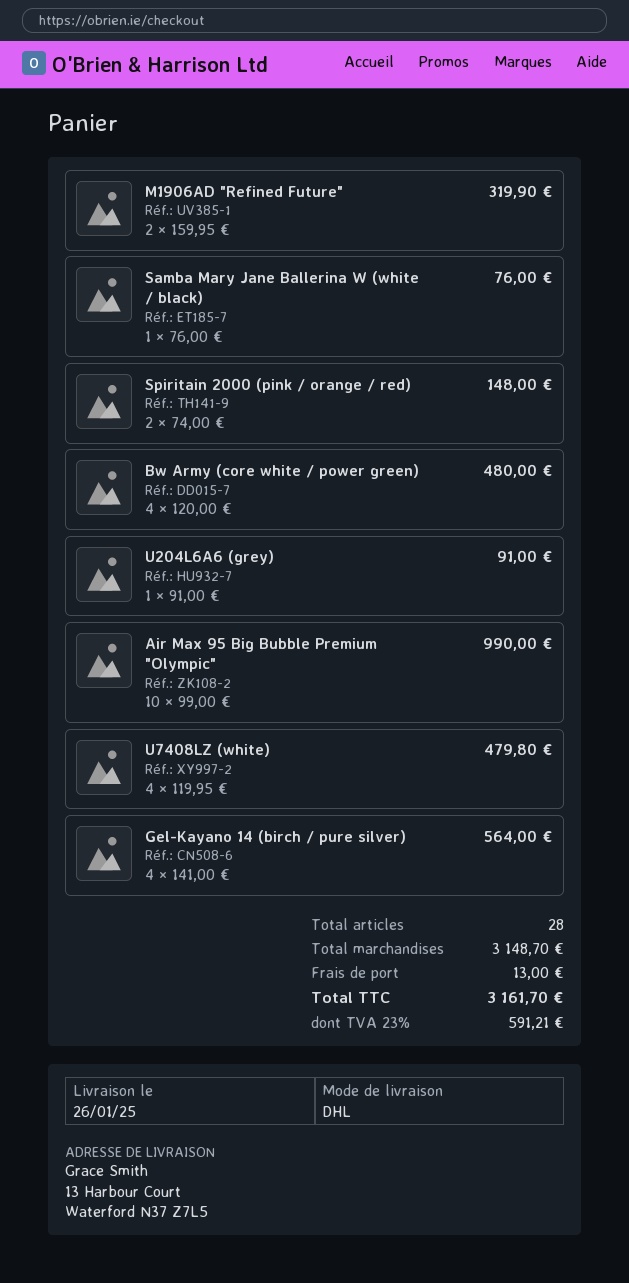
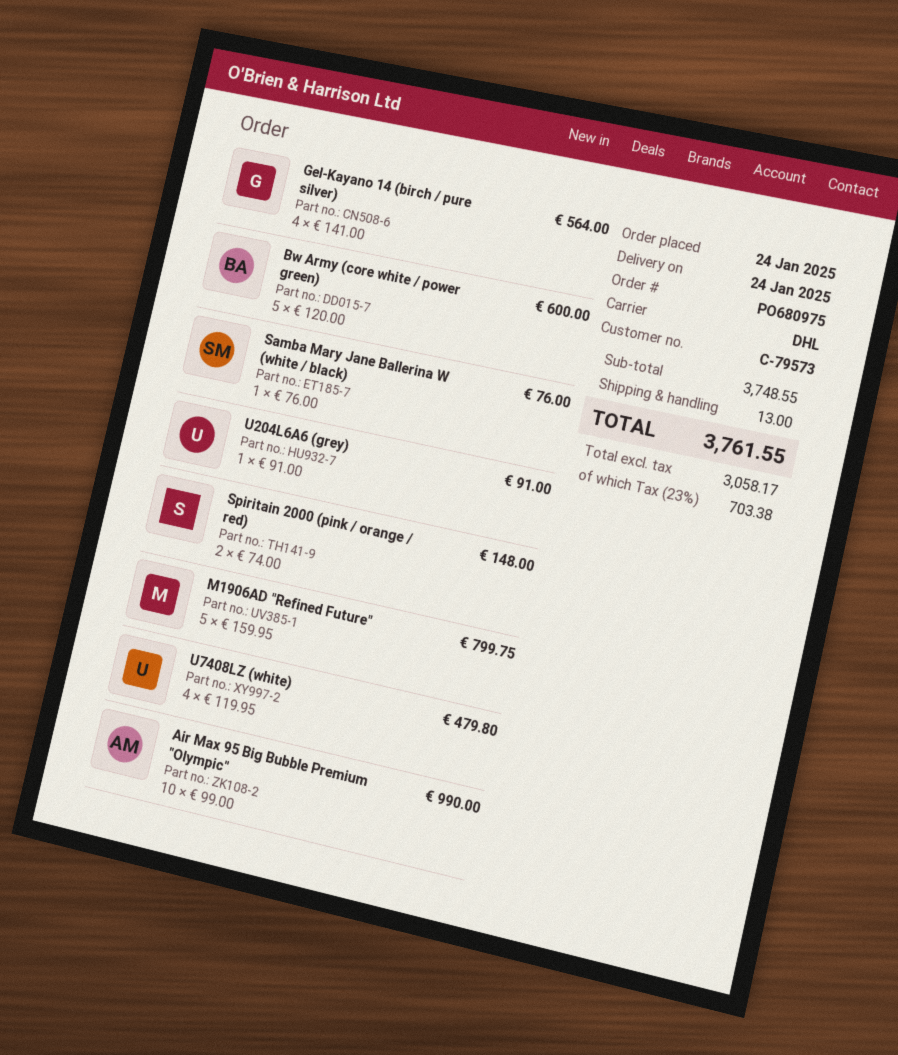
delivery date: 2025-01-26 -> 2025-01-24
M1906AD "Refined Future": 2 x 159.95 = 319.90 -> 5 x 159.95 = 799.75
Bw Army (core white / power green): 4 x 120.00 = 480.00 -> 5 x 120.00 = 600.00
subtotal: 3148.70 -> 3748.55
tax: 23% = 591.21 -> 23% = 703.38
total: 3161.70 -> 3761.55

